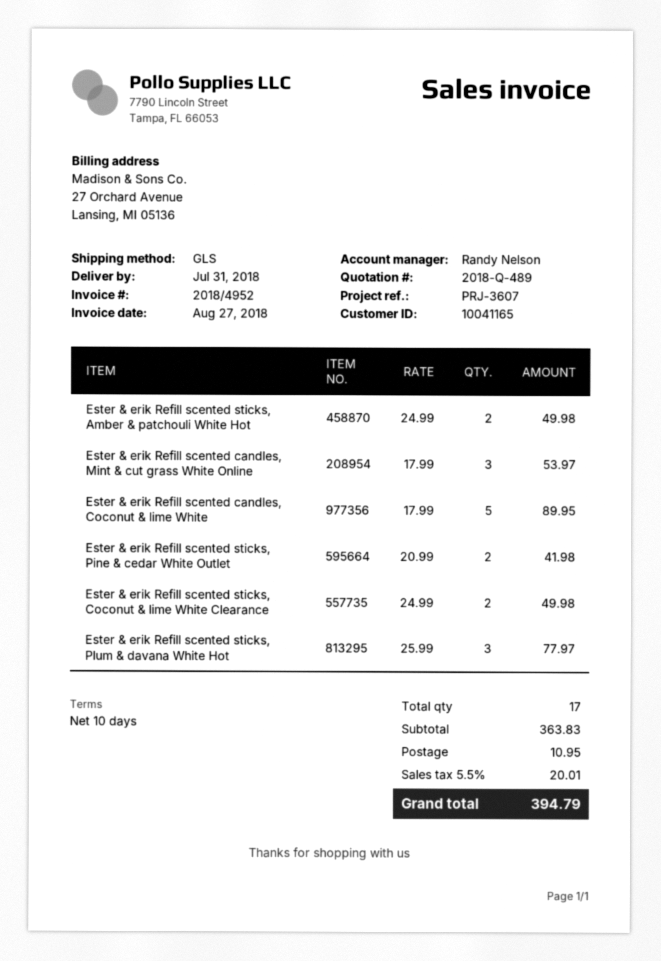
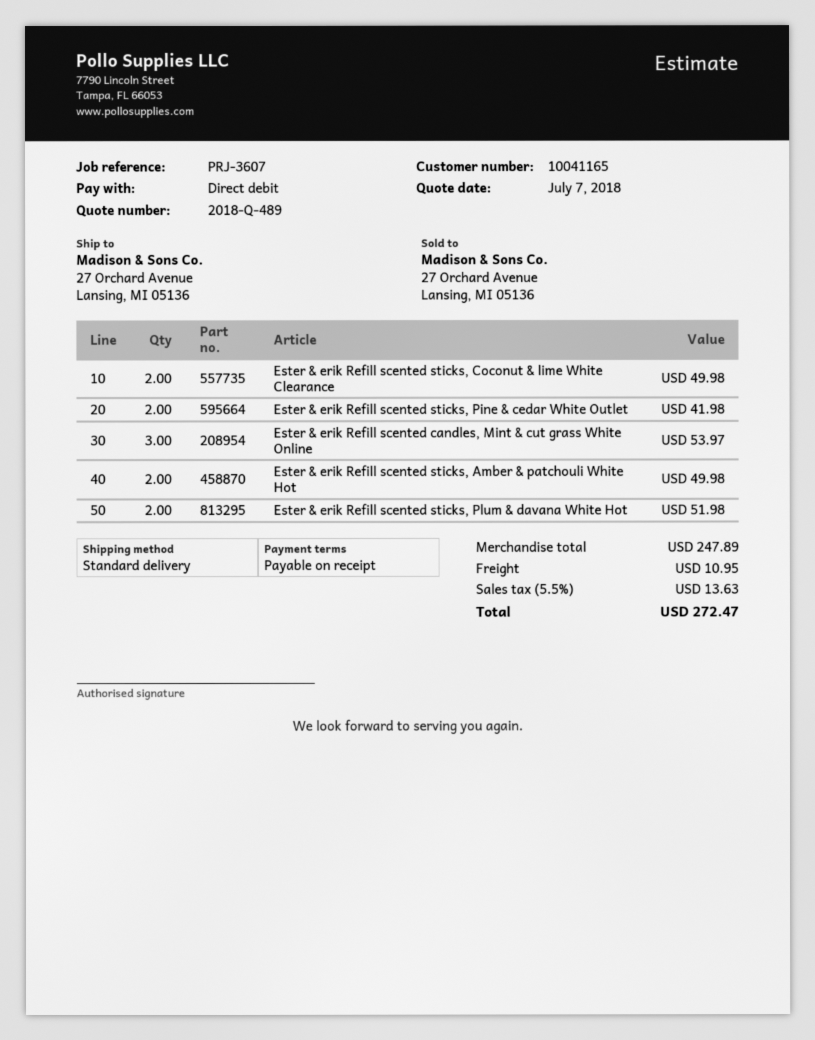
payment terms: 10 days -> on receipt
shipping method: GLS -> standard
Ester & erik Refill scented candles, Coconut & lime White: 5 for 89.95 -> none
Ester & erik Refill scented sticks, Plum & davana White Hot: 3 for 77.97 -> 2 for 51.98
subtotal: 363.83 -> 247.89
tax: 5.5% = 20.01 -> 5.5% = 13.63
total: 394.79 -> 272.47

